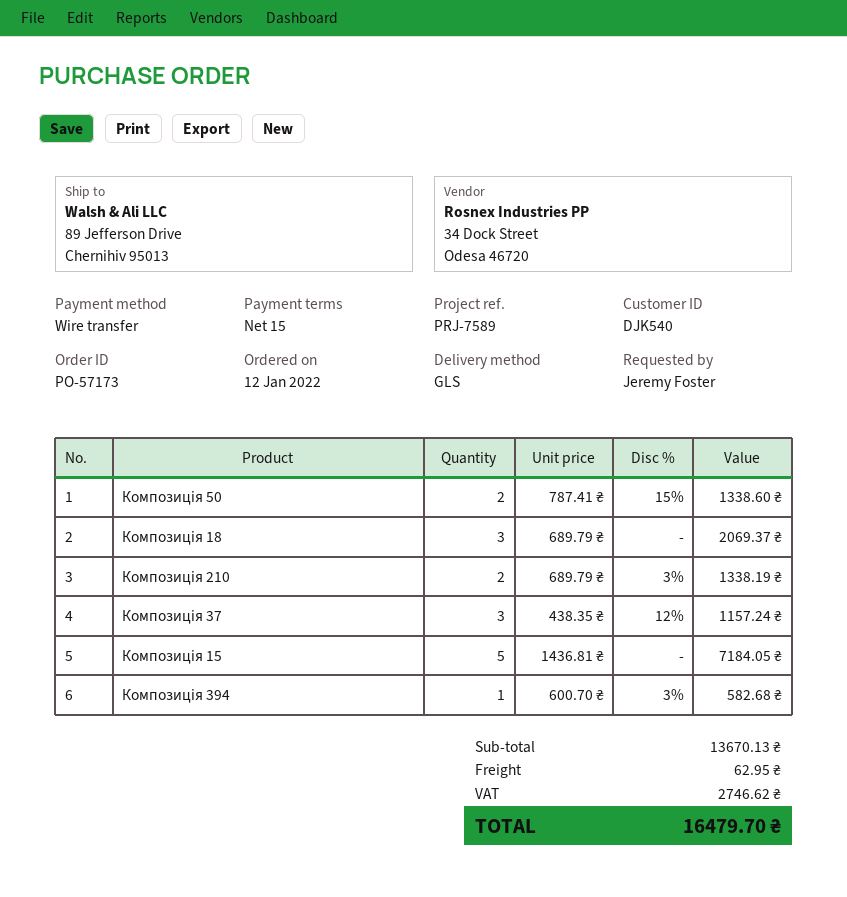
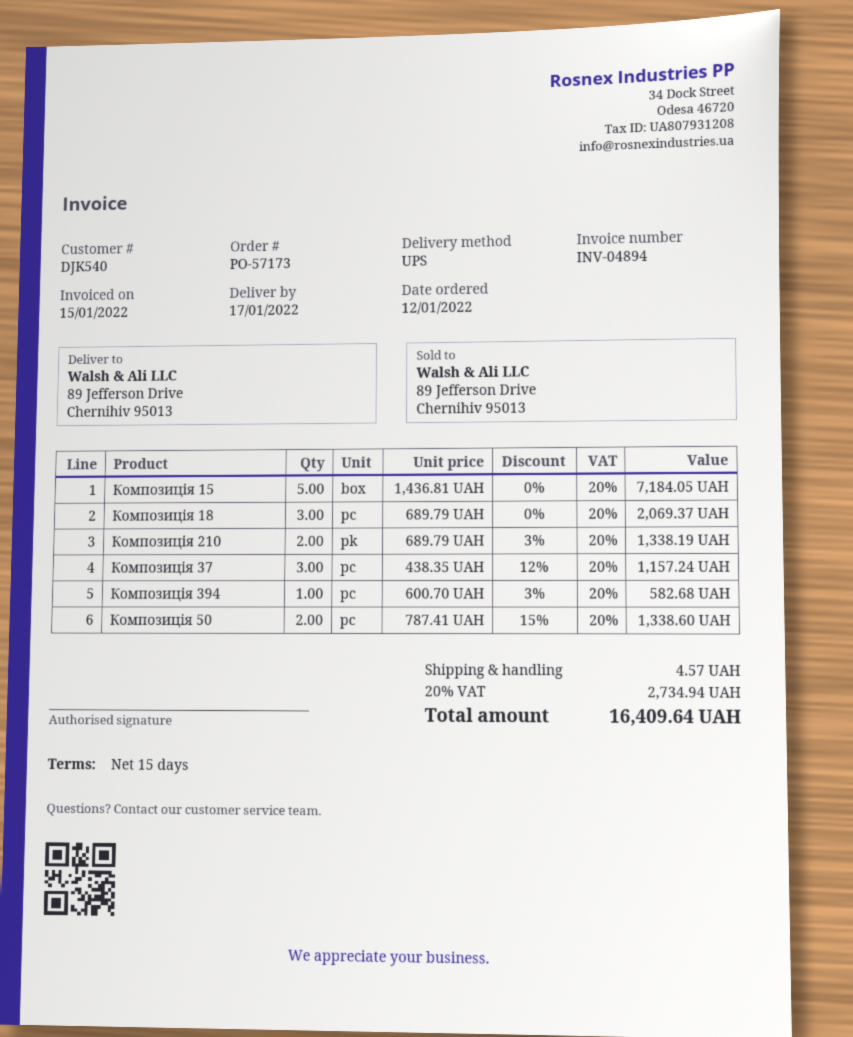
shipping method: GLS -> UPS
shipping: 62.95 -> 4.57
tax: 2746.62 -> 2734.94
total: 16479.70 -> 16409.64

